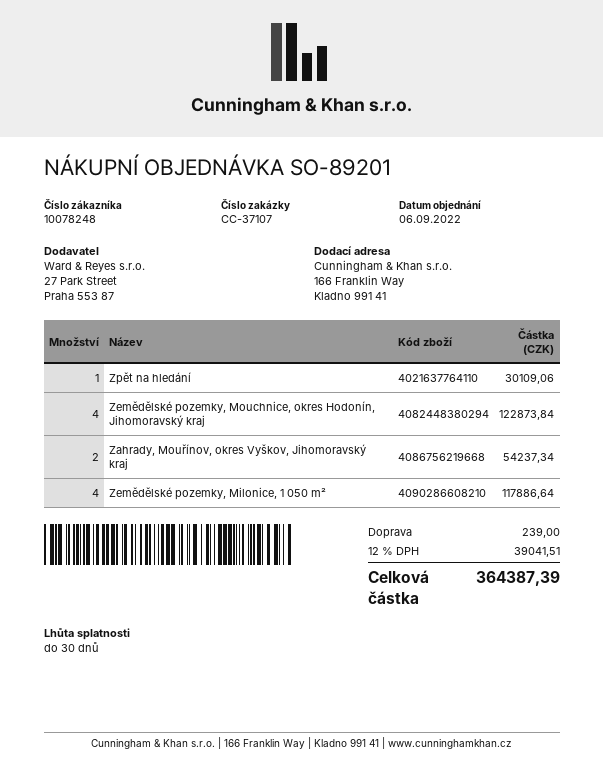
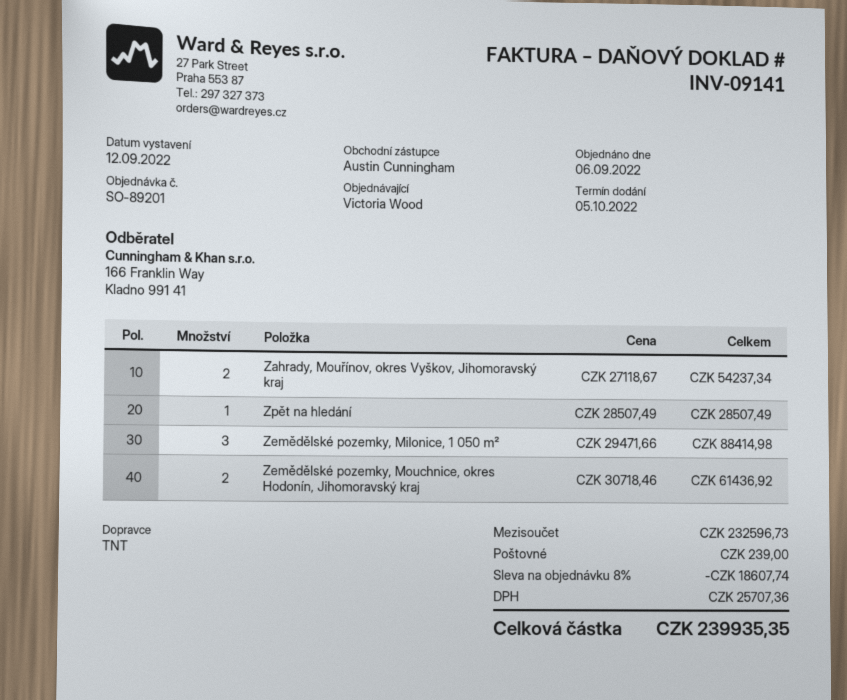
Zpět na hledání: 1 for 30109.06 -> 1 for 28507.49
Zemědělské pozemky, Mouchnice, okres Hodonín, Jihomoravský kraj: 4 for 122873.84 -> 2 for 61436.92
Zemědělské pozemky, Milonice, 1 050 m²: 4 for 117886.64 -> 3 for 88414.98
discount: none -> 8% = 18607.74
tax: 39041.51 -> 25707.36
total: 364387.39 -> 239935.35

